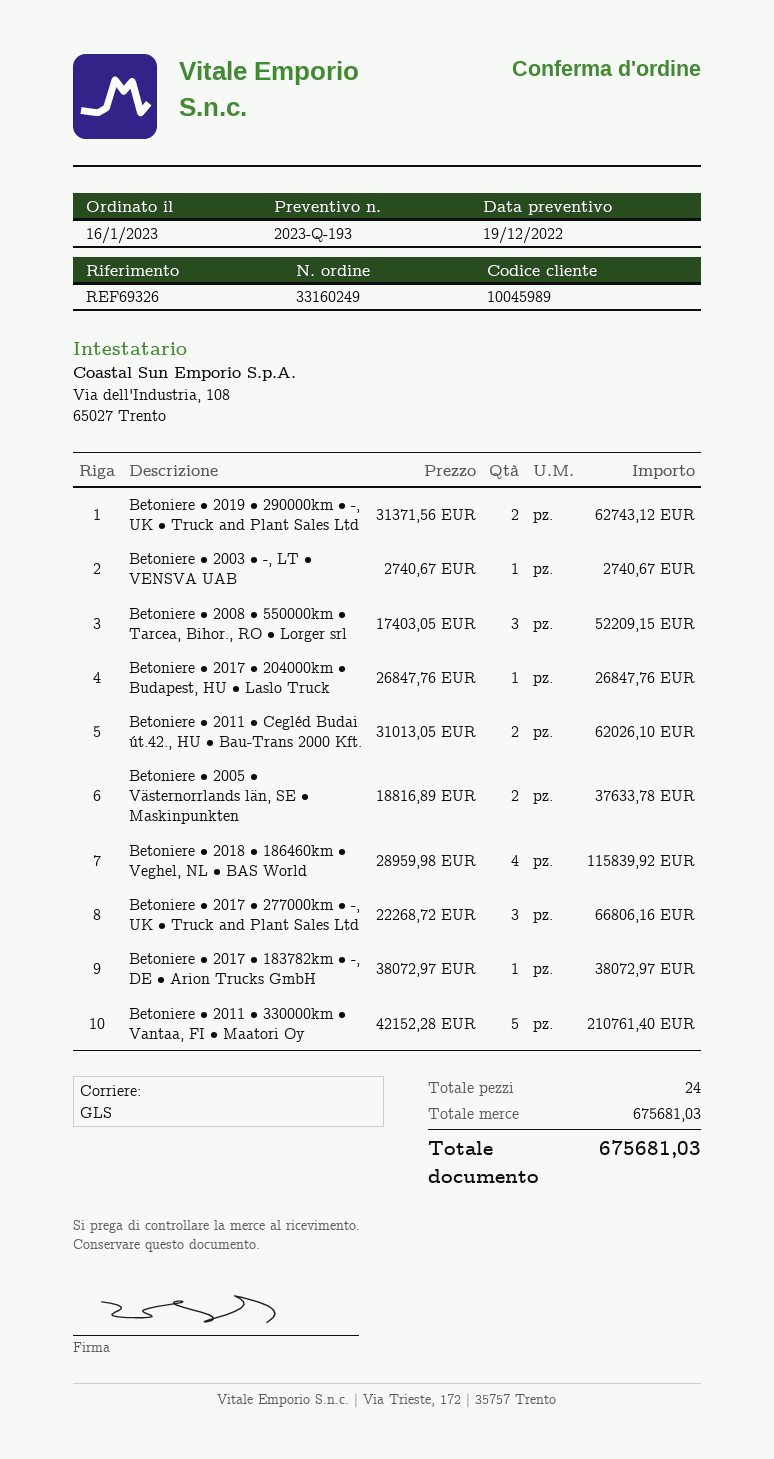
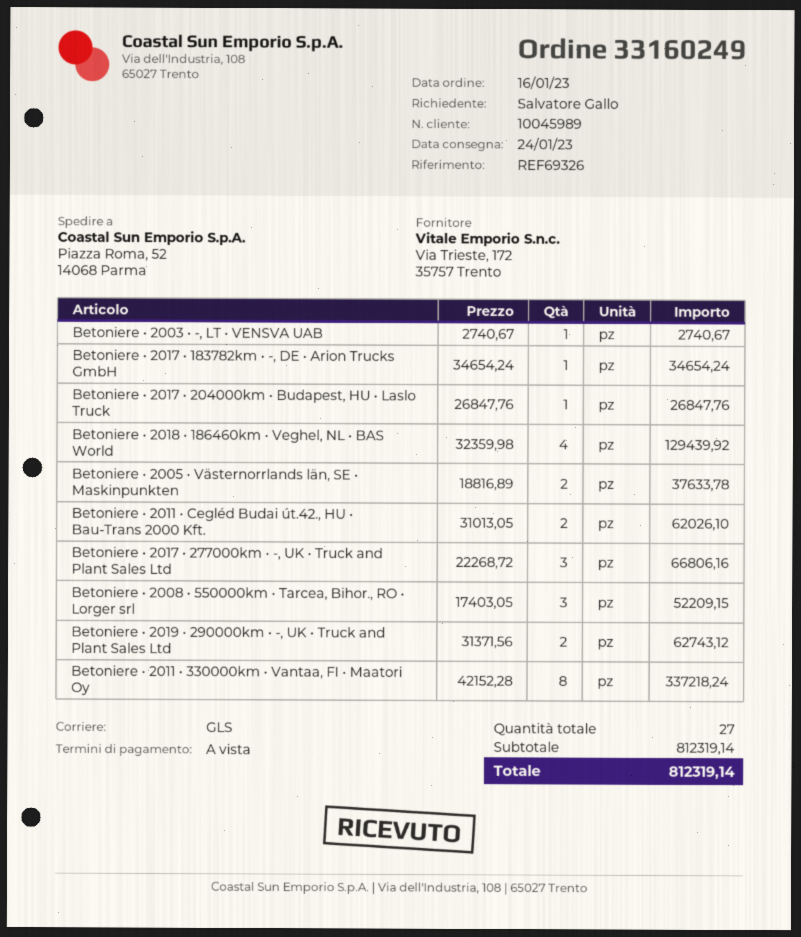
Betoniere • 2018 • 186460km • Veghel, NL • BAS World: 4 x 28959.98 = 115839.92 -> 4 x 32359.98 = 129439.92
Betoniere • 2017 • 183782km • -, DE • Arion Trucks GmbH: 1 x 38072.97 = 38072.97 -> 1 x 34654.24 = 34654.24
Betoniere • 2011 • 330000km • Vantaa, FI • Maatori Oy: 5 x 42152.28 = 210761.40 -> 8 x 42152.28 = 337218.24
total quantity: 24 -> 27
subtotal: 675681.03 -> 812319.14
total: 675681.03 -> 812319.14

